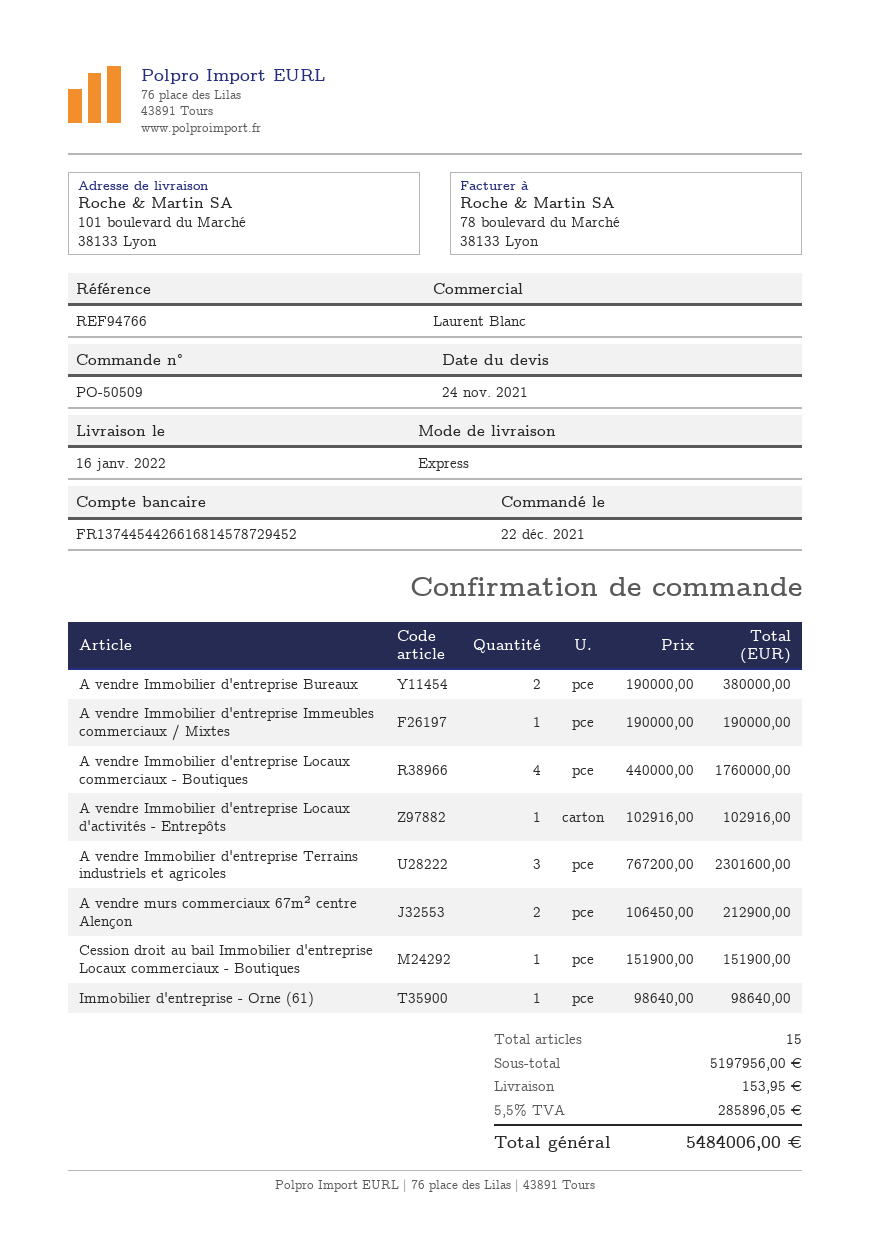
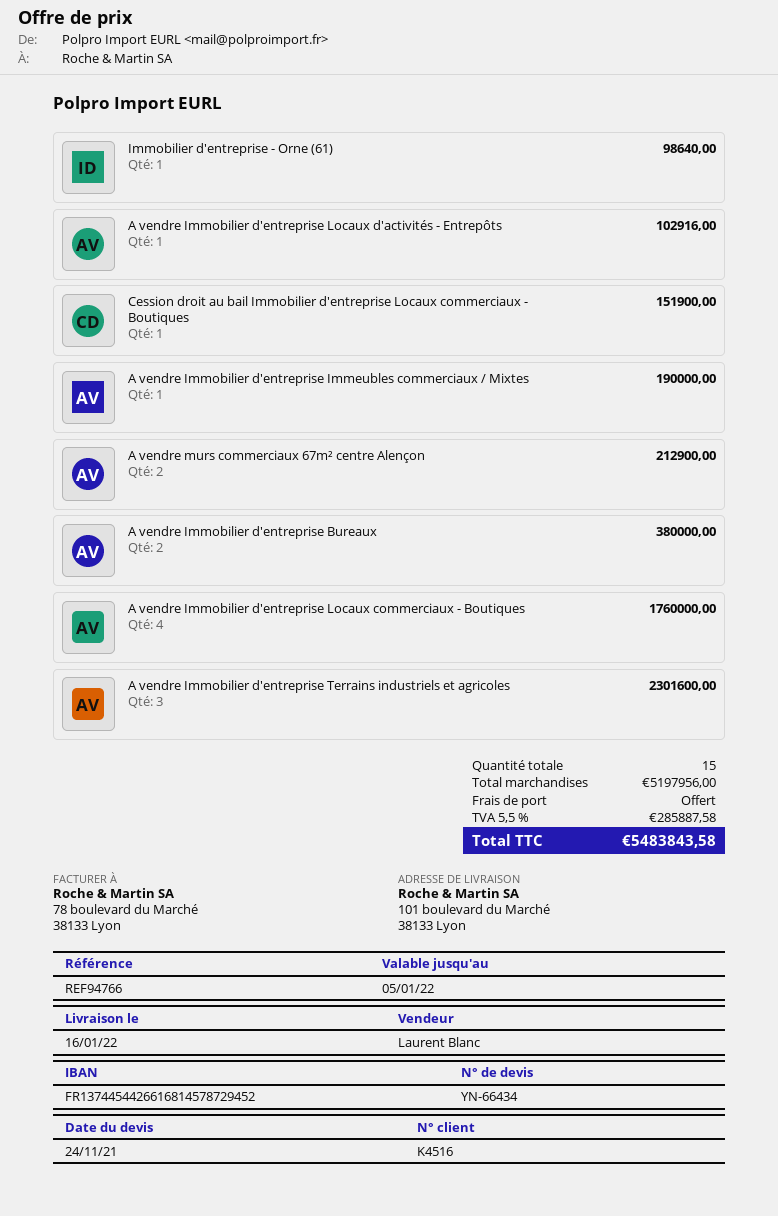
shipping: 153.95 -> 0.00
tax: 5.5% = 285896.05 -> 5.5% = 285887.58
total: 5484006.00 -> 5483843.58

